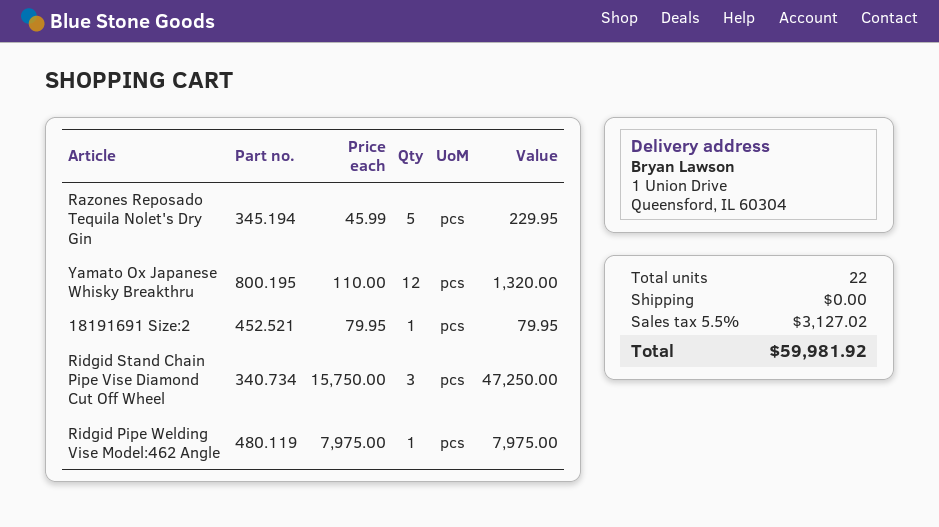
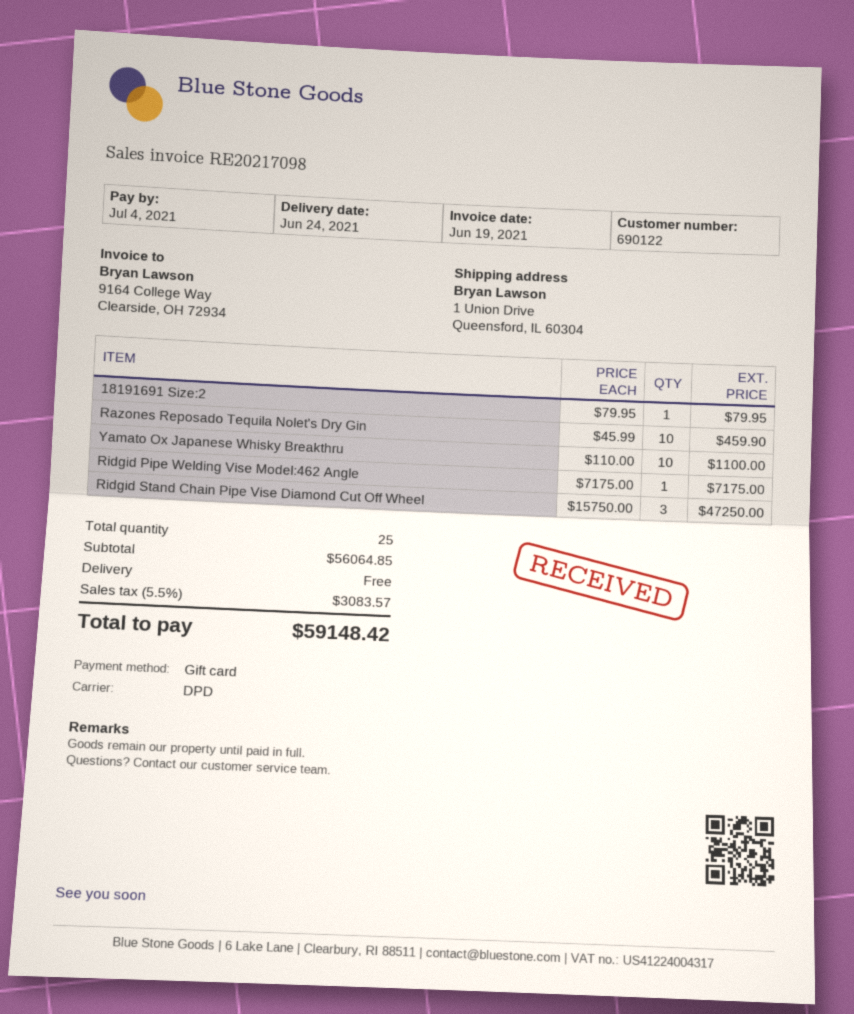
Razones Reposado Tequila Nolet's Dry Gin: 5 x 45.99 = 229.95 -> 10 x 45.99 = 459.90
Yamato Ox Japanese Whisky Breakthru: 12 x 110.00 = 1320.00 -> 10 x 110.00 = 1100.00
Ridgid Pipe Welding Vise Model:462 Angle: 1 x 7975.00 = 7975.00 -> 1 x 7175.00 = 7175.00
total quantity: 22 -> 25
tax: 5.5% = 3127.02 -> 5.5% = 3083.57
total: 59981.92 -> 59148.42

